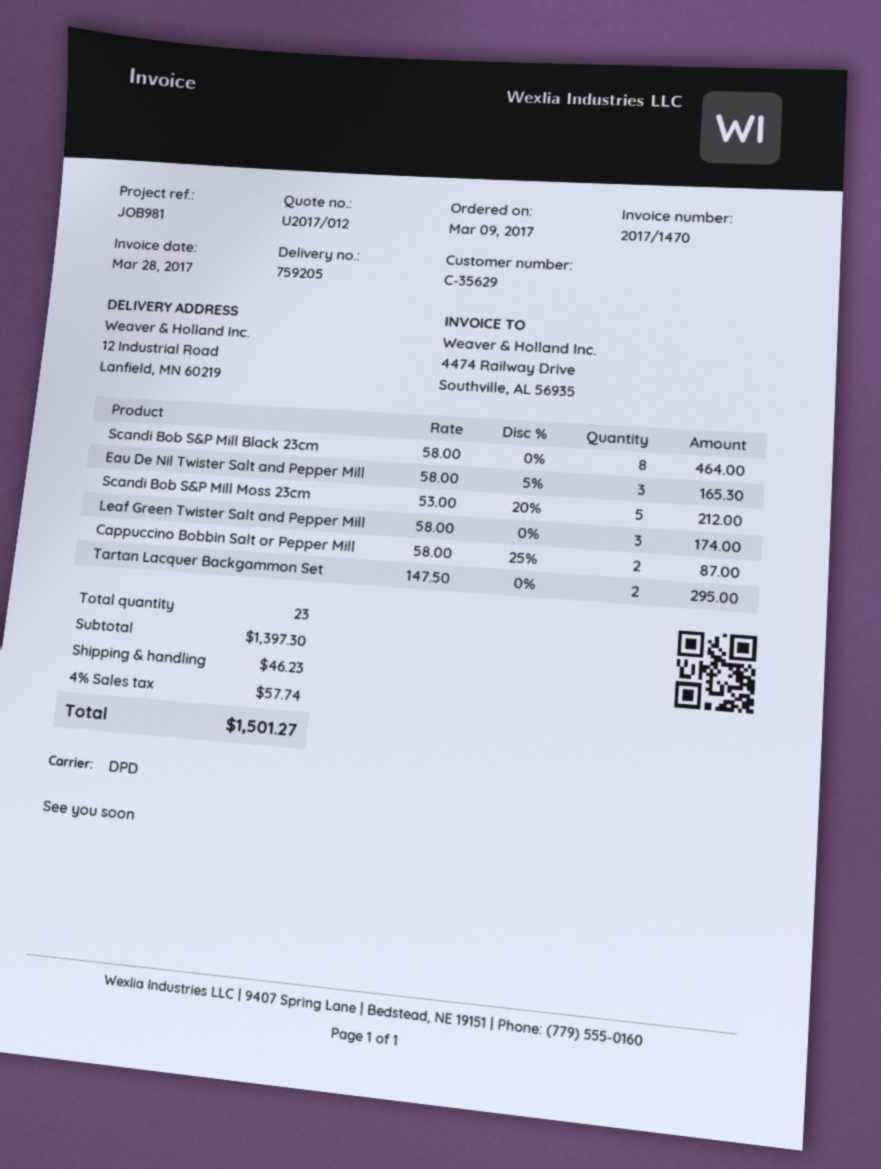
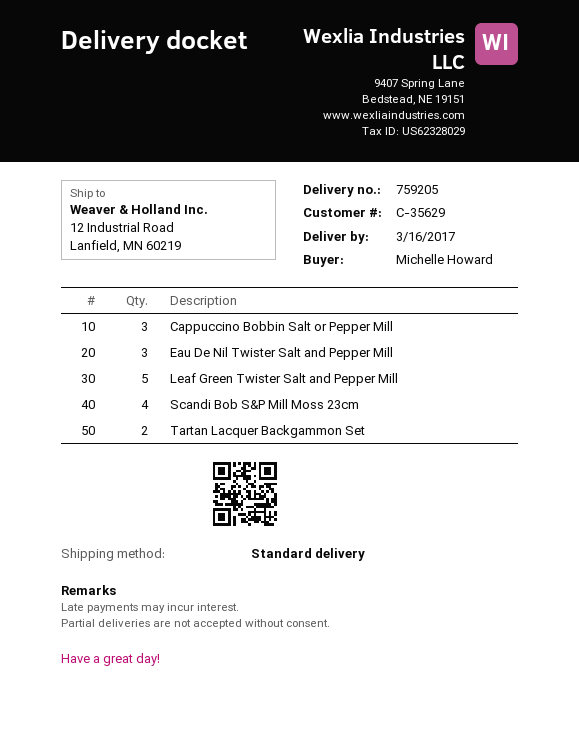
shipping method: DPD -> standard
Scandi Bob S&P Mill Black 23cm: 8 -> none
Scandi Bob S&P Mill Moss 23cm: 5 -> 4
Leaf Green Twister Salt and Pepper Mill: 3 -> 5
Cappuccino Bobbin Salt or Pepper Mill: 2 -> 3

